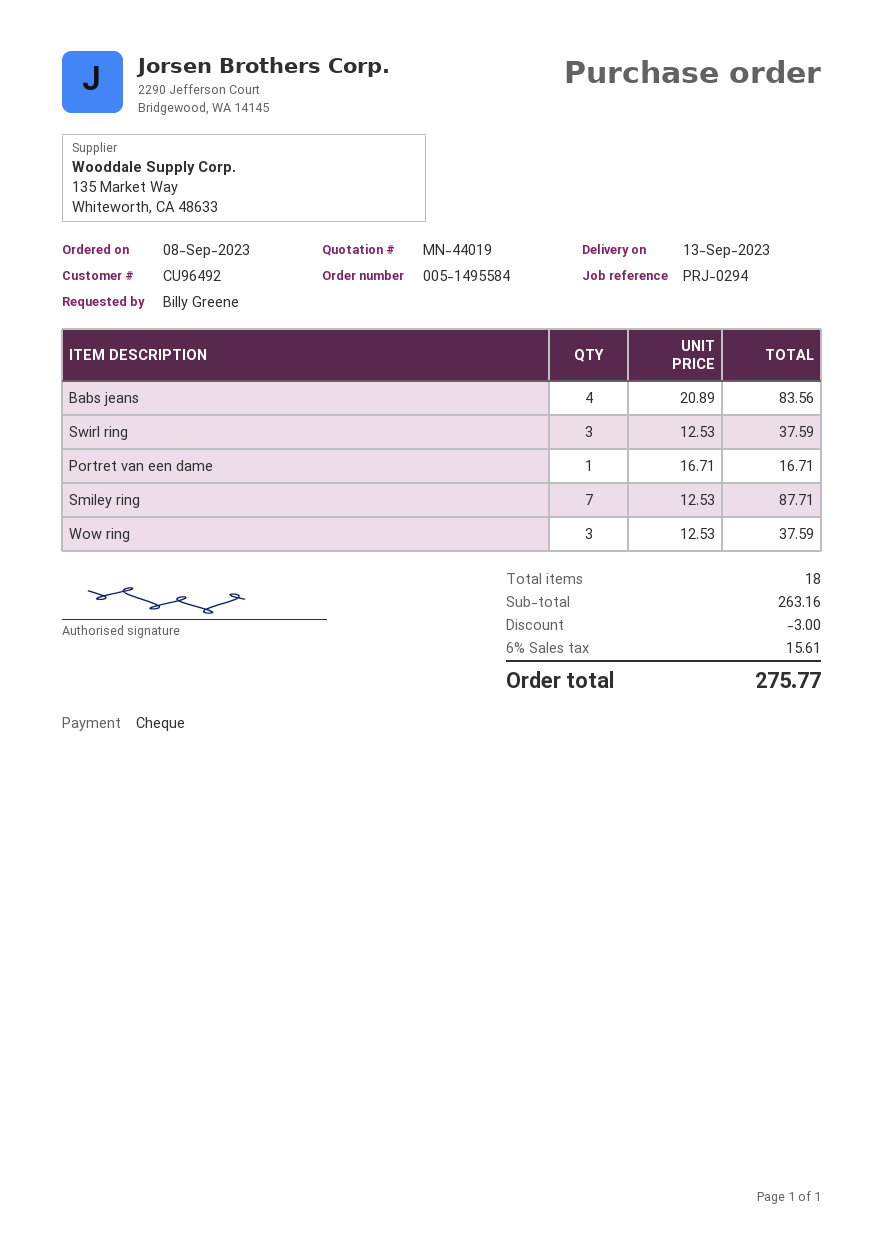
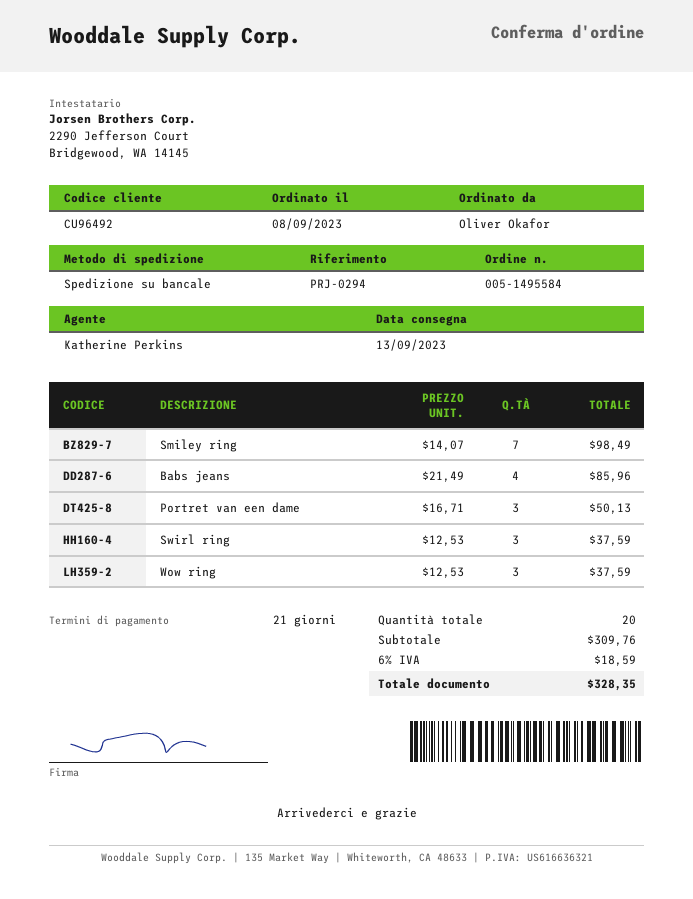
ordered by: Billy Greene -> Oliver Okafor
Babs jeans: 4 x 20.89 = 83.56 -> 4 x 21.49 = 85.96
Portret van een dame: 1 x 16.71 = 16.71 -> 3 x 16.71 = 50.13
Smiley ring: 7 x 12.53 = 87.71 -> 7 x 14.07 = 98.49
total quantity: 18 -> 20
subtotal: 263.16 -> 309.76
discount: 3.00 -> none
tax: 6% = 15.61 -> 6% = 18.59
total: 275.77 -> 328.35

